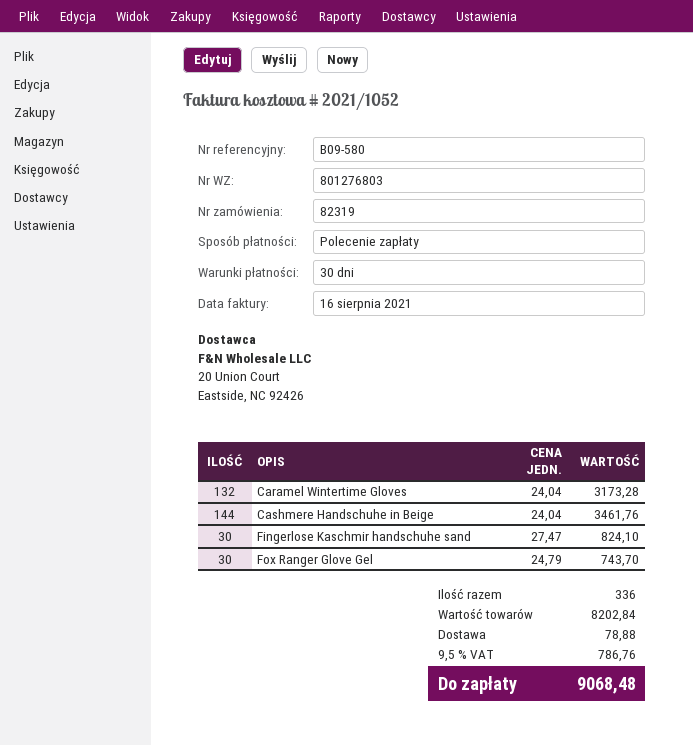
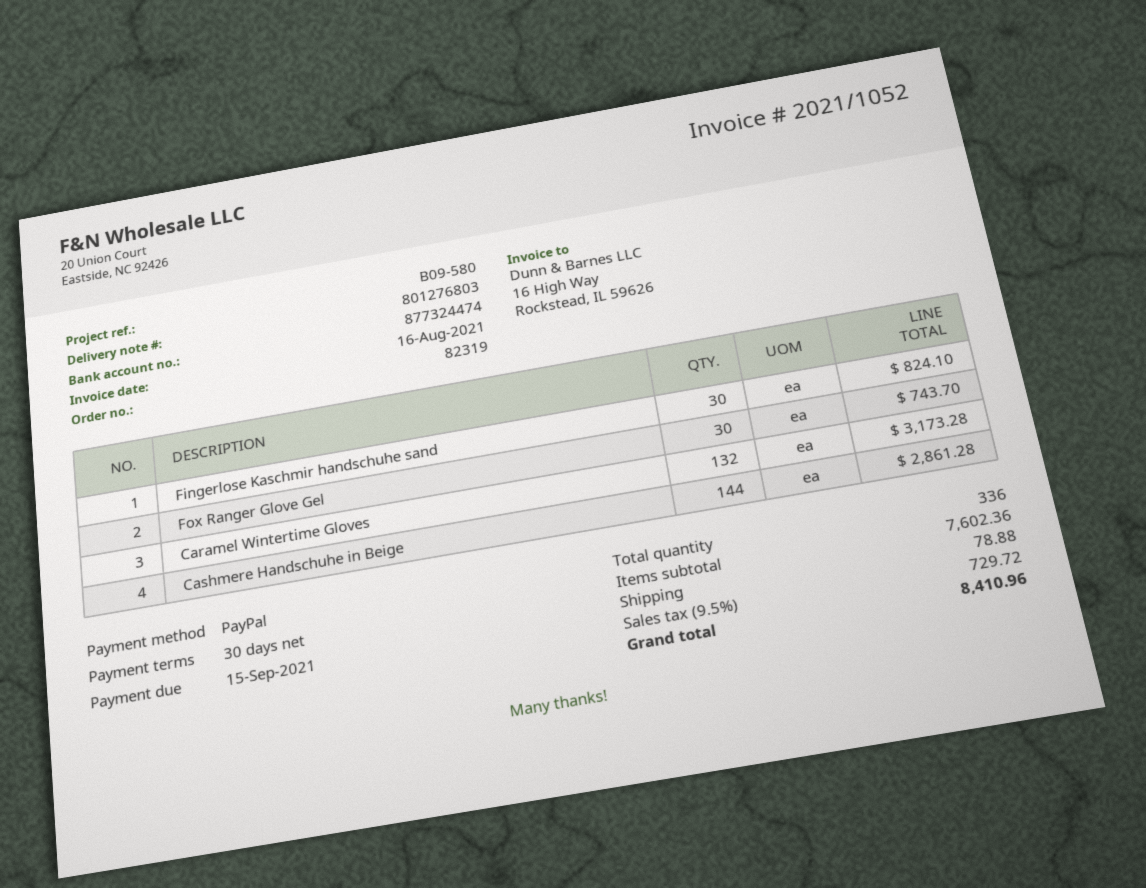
payment method: direct debit -> PayPal
Cashmere Handschuhe in Beige: 144 for 3461.76 -> 144 for 2861.28
subtotal: 8202.84 -> 7602.36
tax: 9.5% = 786.76 -> 9.5% = 729.72
total: 9068.48 -> 8410.96

